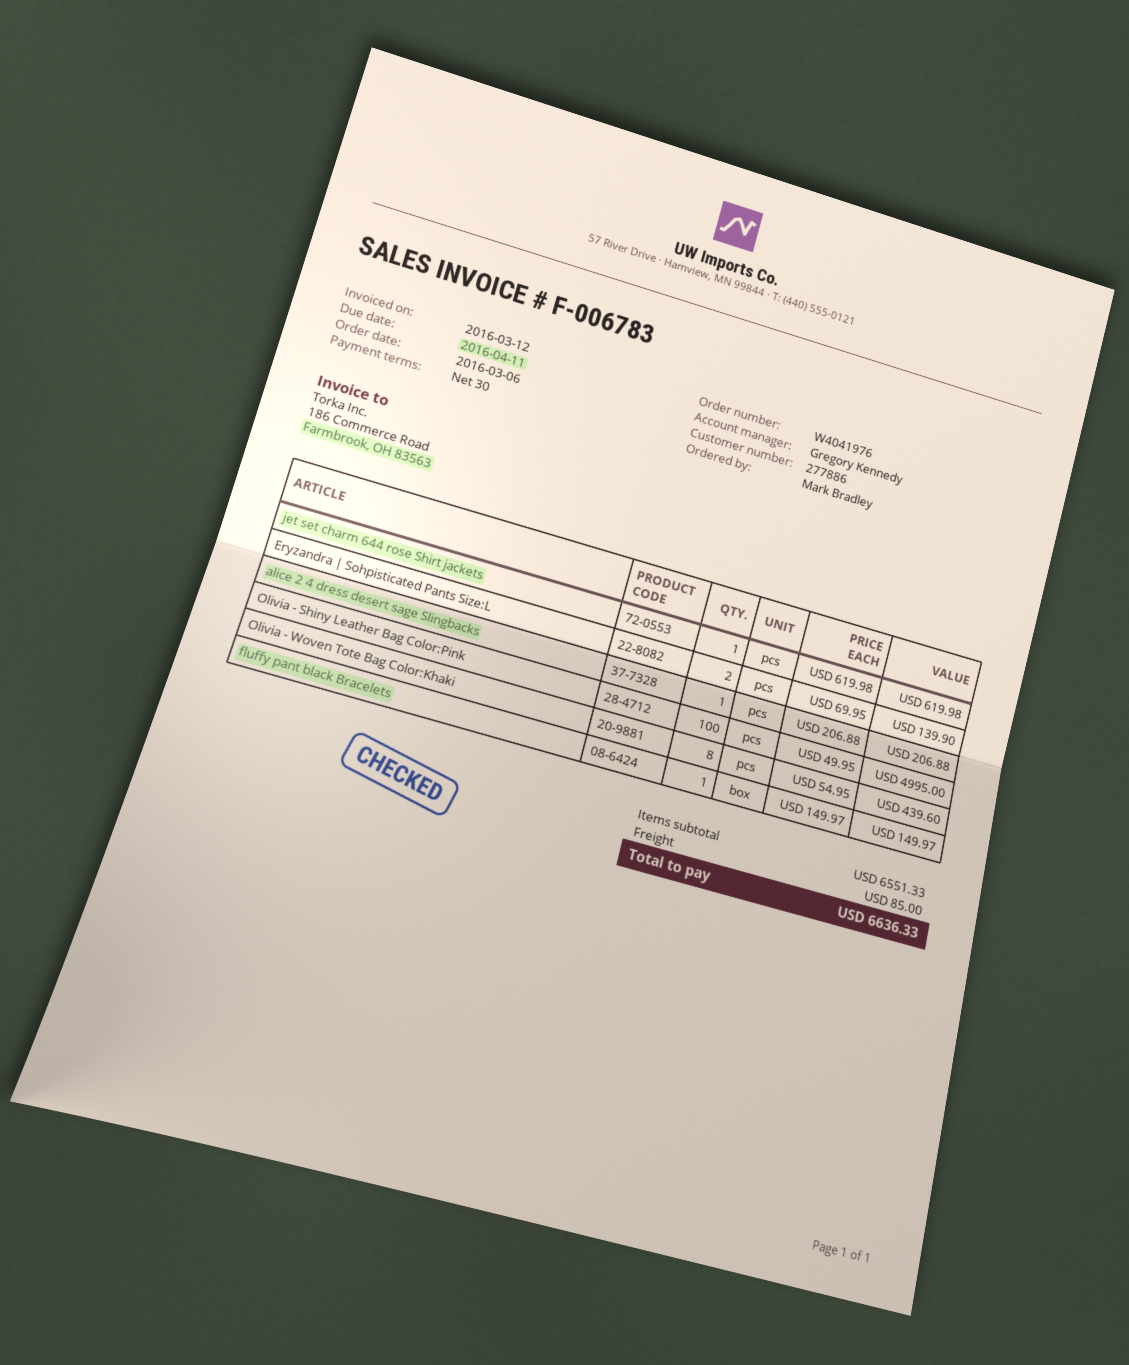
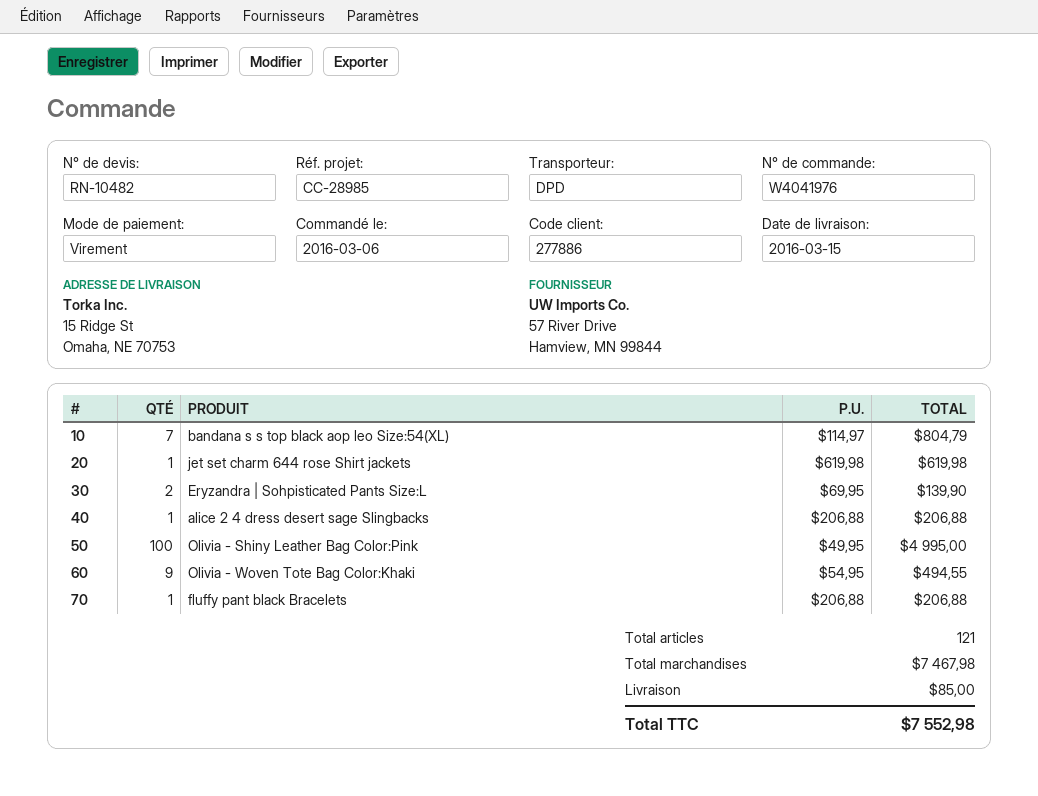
Olivia - Woven Tote Bag Color:Khaki: 8 x 54.95 = 439.60 -> 9 x 54.95 = 494.55
fluffy pant black Bracelets: 1 x 149.97 = 149.97 -> 1 x 206.88 = 206.88
bandana s s top black aop leo Size:54(XL): none -> 7 x 114.97 = 804.79
subtotal: 6551.33 -> 7467.98
total: 6636.33 -> 7552.98

